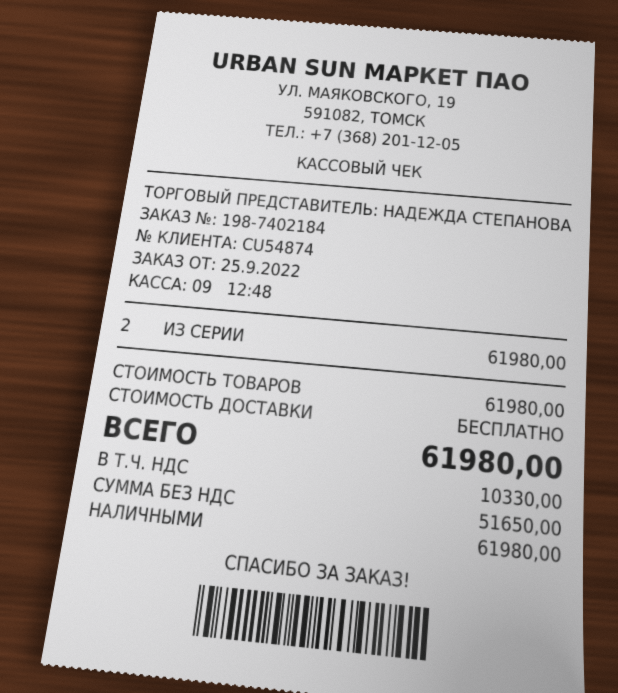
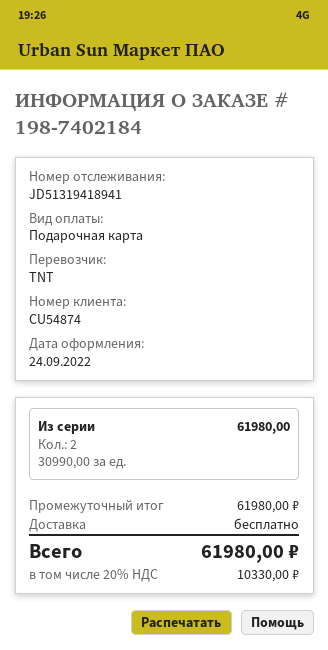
order date: 2022-09-25 -> 2022-09-24
payment method: cash -> gift card

